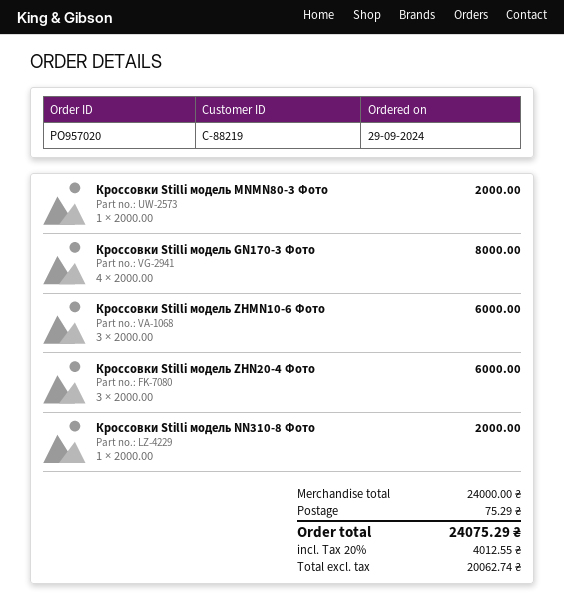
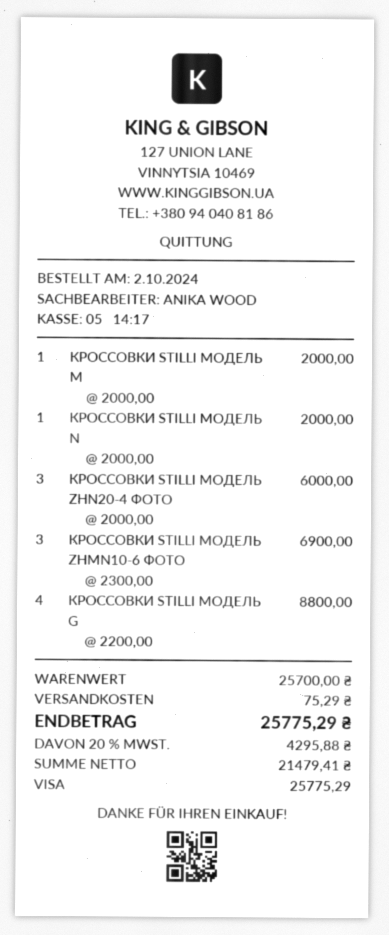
order date: 2024-09-29 -> 2024-10-02
Кроссовки Stilli модель GN170-3 Фото: 4 x 2000.00 = 8000.00 -> 4 x 2200.00 = 8800.00
Кроссовки Stilli модель ZHMN10-6 Фото: 3 x 2000.00 = 6000.00 -> 3 x 2300.00 = 6900.00
subtotal: 24000.00 -> 25700.00
net: 20062.74 -> 21479.41
tax: 20% = 4012.55 -> 20% = 4295.88
total: 24075.29 -> 25775.29

